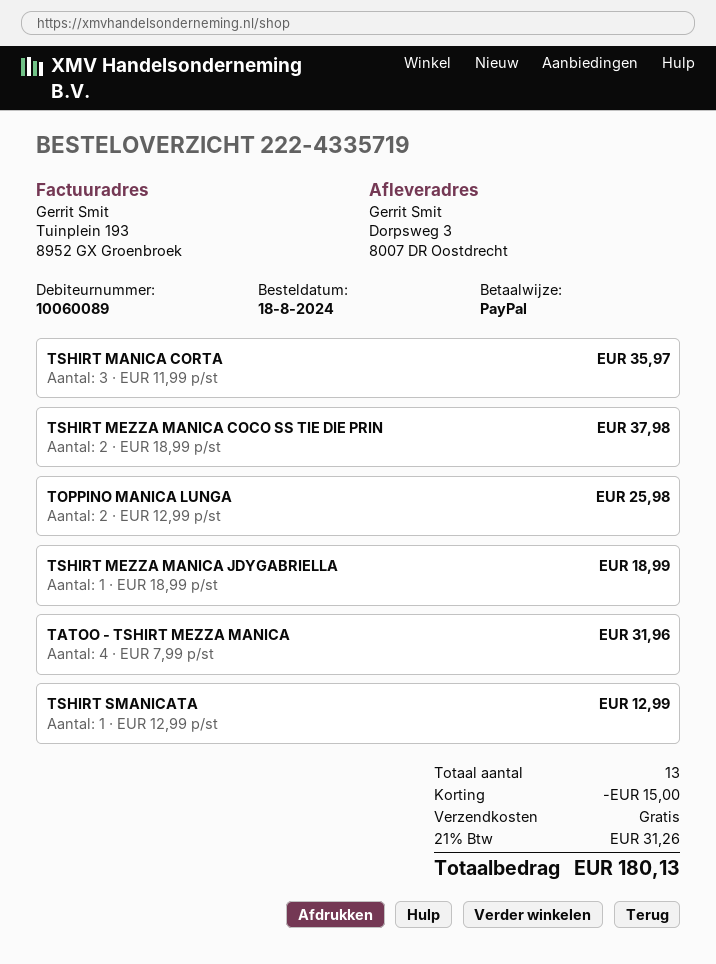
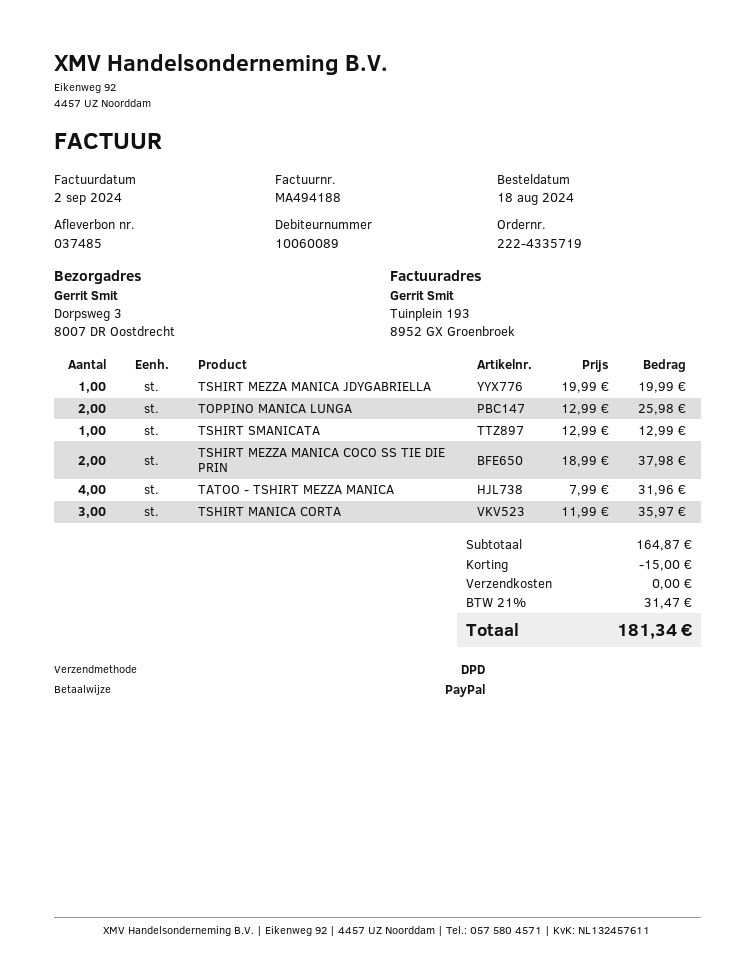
TSHIRT MEZZA MANICA JDYGABRIELLA: 1 x 18.99 = 18.99 -> 1 x 19.99 = 19.99
tax: 21% = 31.26 -> 21% = 31.47
total: 180.13 -> 181.34

